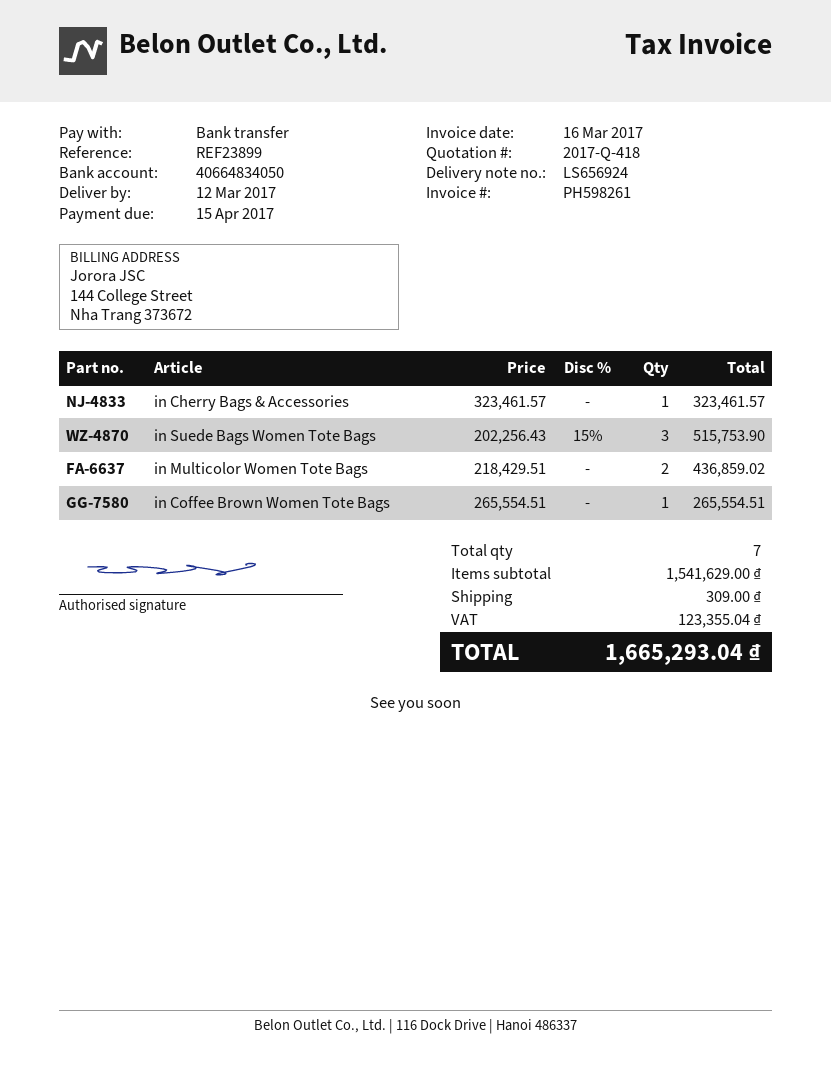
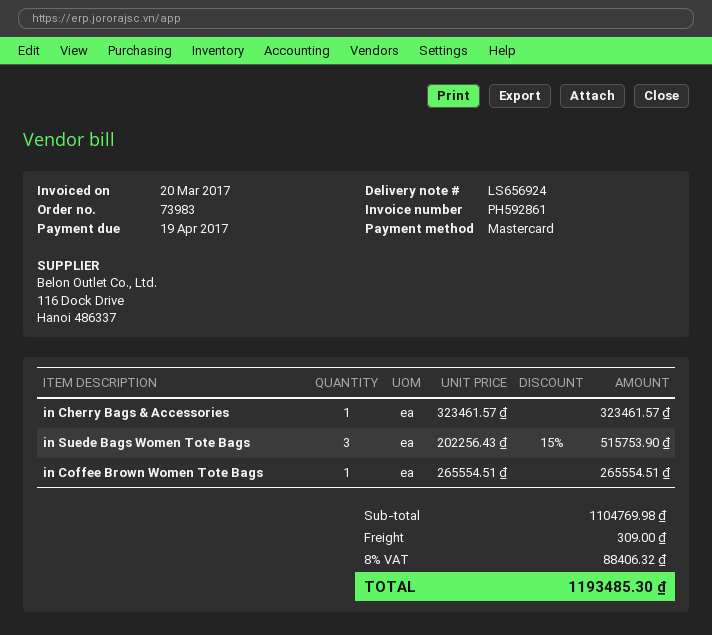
invoice number: PH598261 -> PH592861
invoice date: 2017-03-16 -> 2017-03-20
due date: 2017-04-15 -> 2017-04-19
payment method: bank transfer -> Mastercard
in Multicolor Women Tote Bags: 2 x 218429.51 = 436859.02 -> none
subtotal: 1541629.00 -> 1104769.98
tax: 123355.04 -> 88406.32
total: 1665293.04 -> 1193485.30

